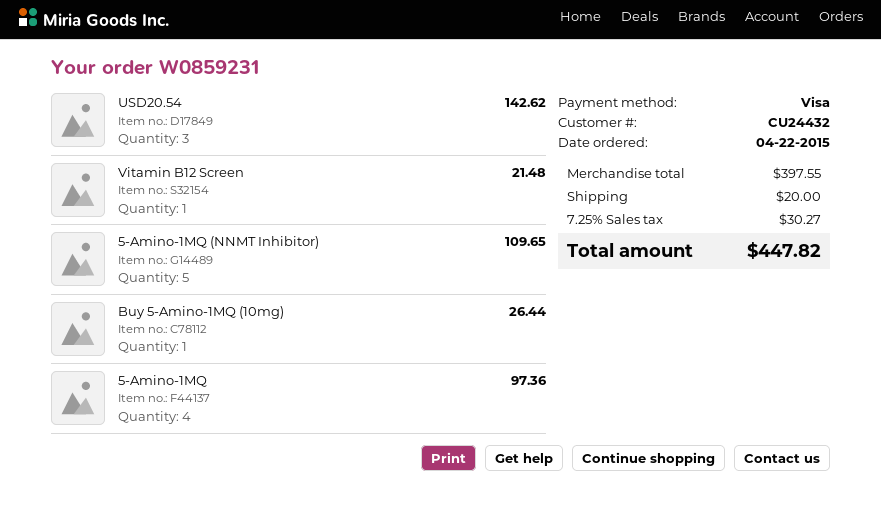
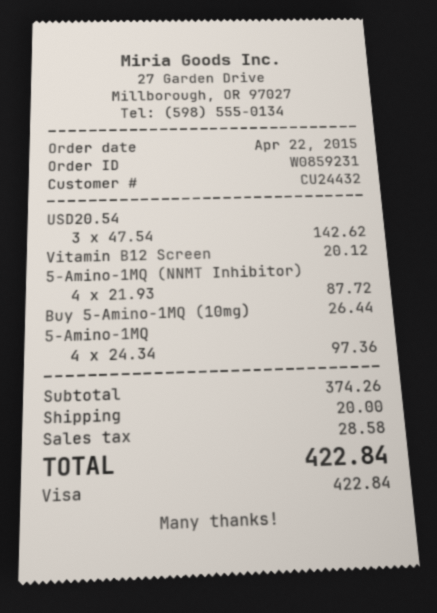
Vitamin B12 Screen: 1 for 21.48 -> 1 for 20.12
5-Amino-1MQ (NNMT Inhibitor): 5 for 109.65 -> 4 for 87.72
subtotal: 397.55 -> 374.26
tax: 30.27 -> 28.58
total: 447.82 -> 422.84

